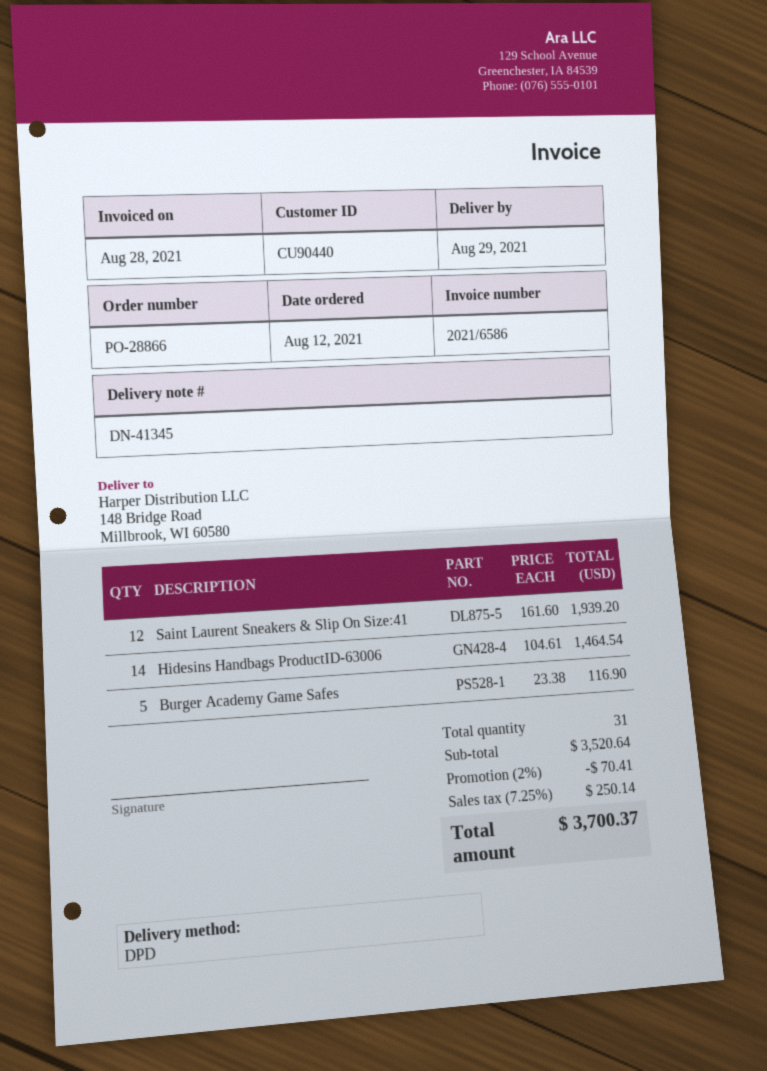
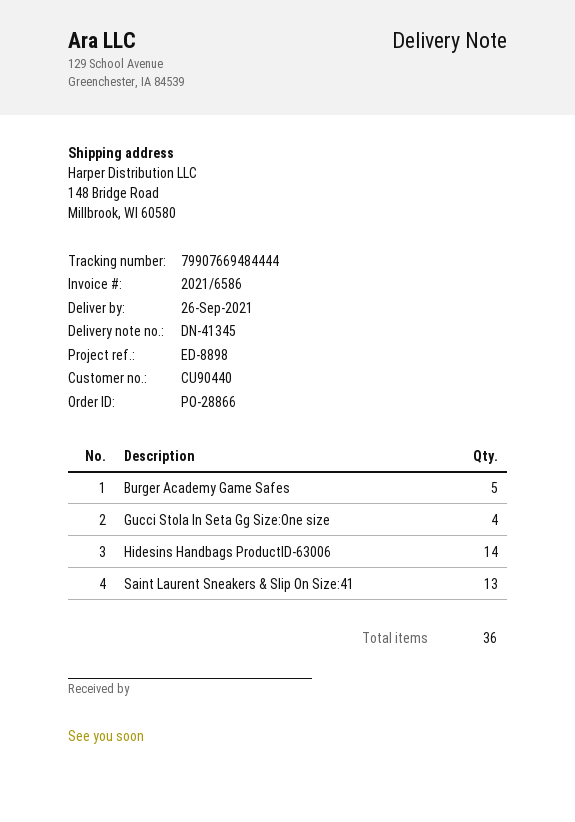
delivery date: 2021-08-29 -> 2021-09-26
Saint Laurent Sneakers & Slip On Size:41: 12 -> 13
Gucci Stola In Seta Gg Size:One size: none -> 4
total quantity: 31 -> 36

